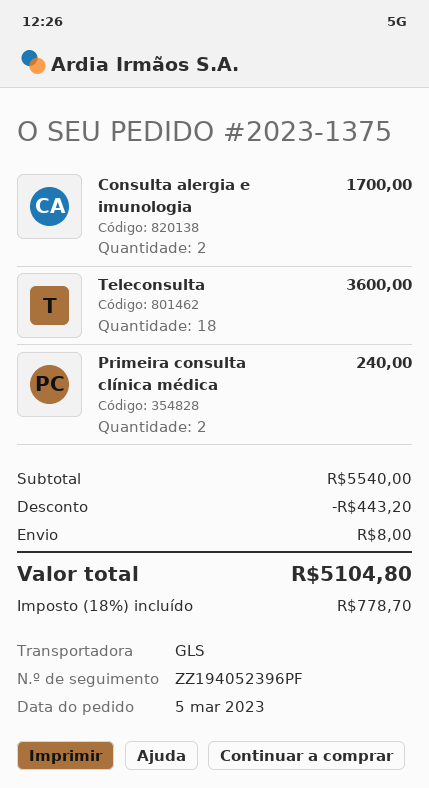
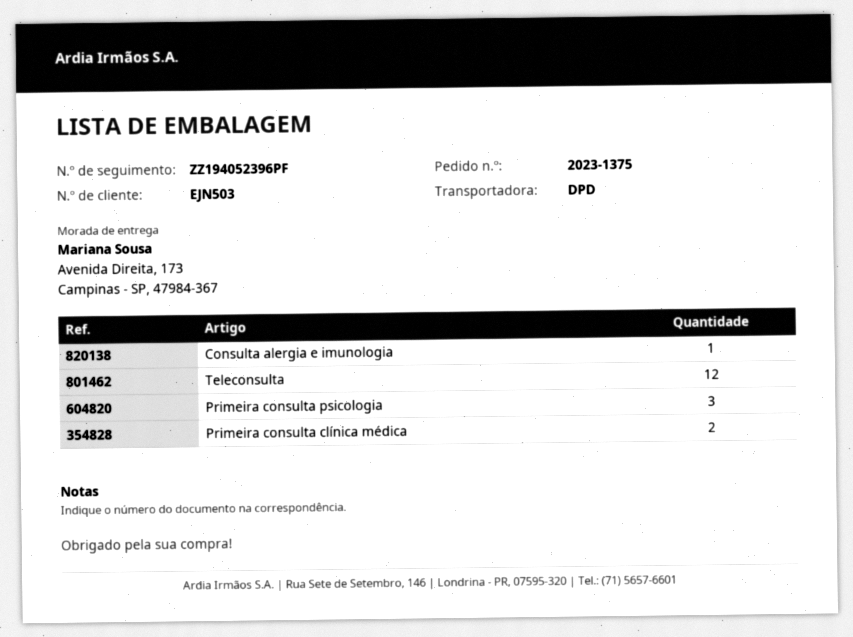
shipping method: GLS -> DPD
Consulta alergia e imunologia: 2 -> 1
Teleconsulta: 18 -> 12
Primeira consulta psicologia: none -> 3

